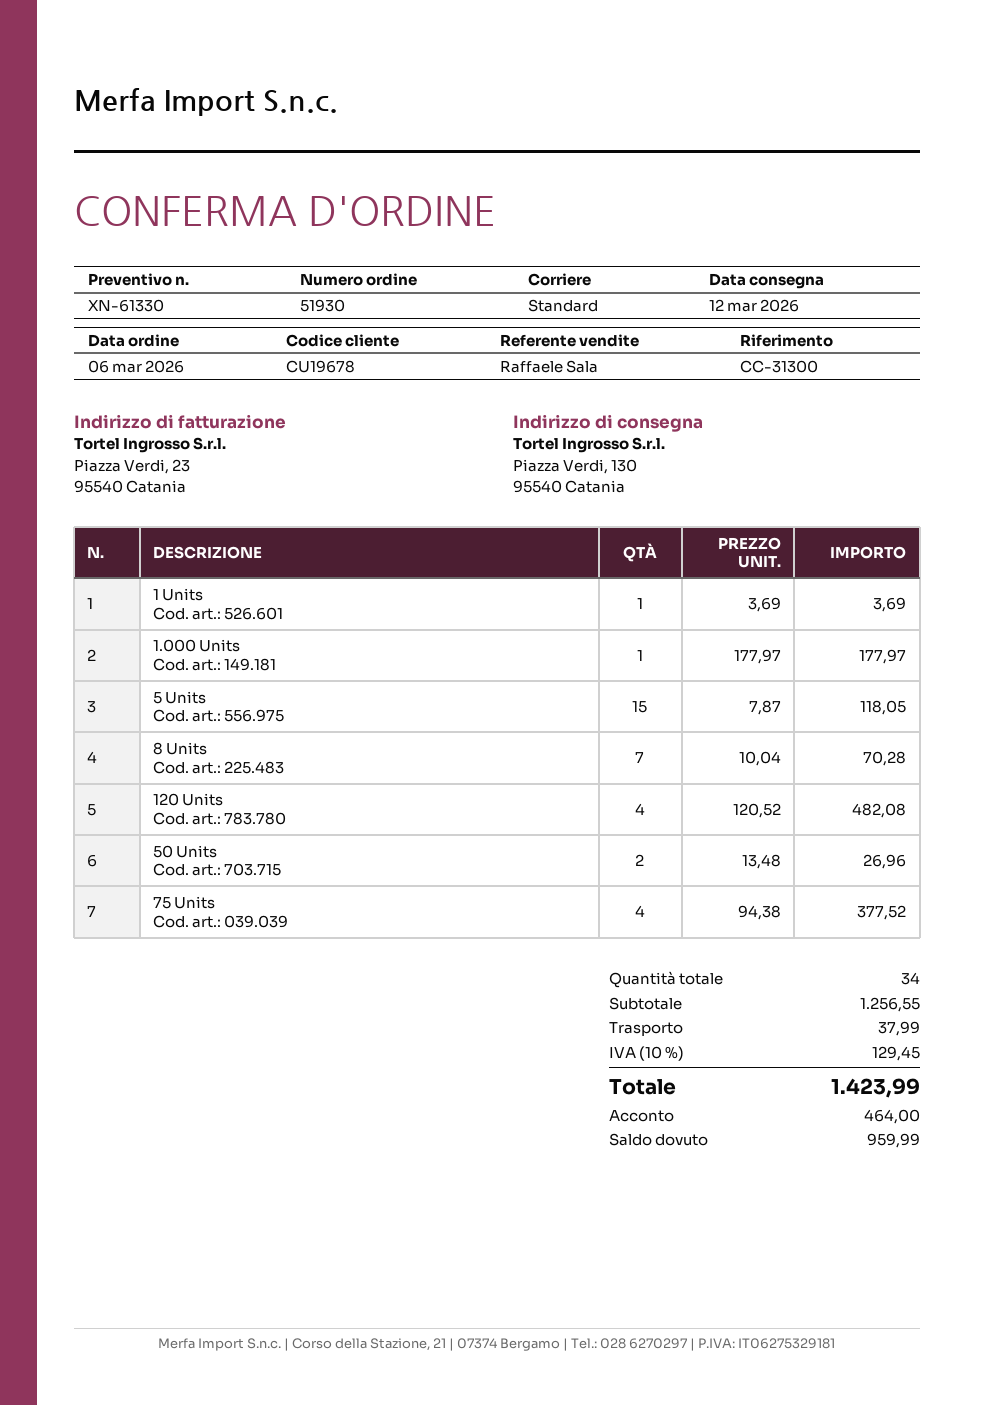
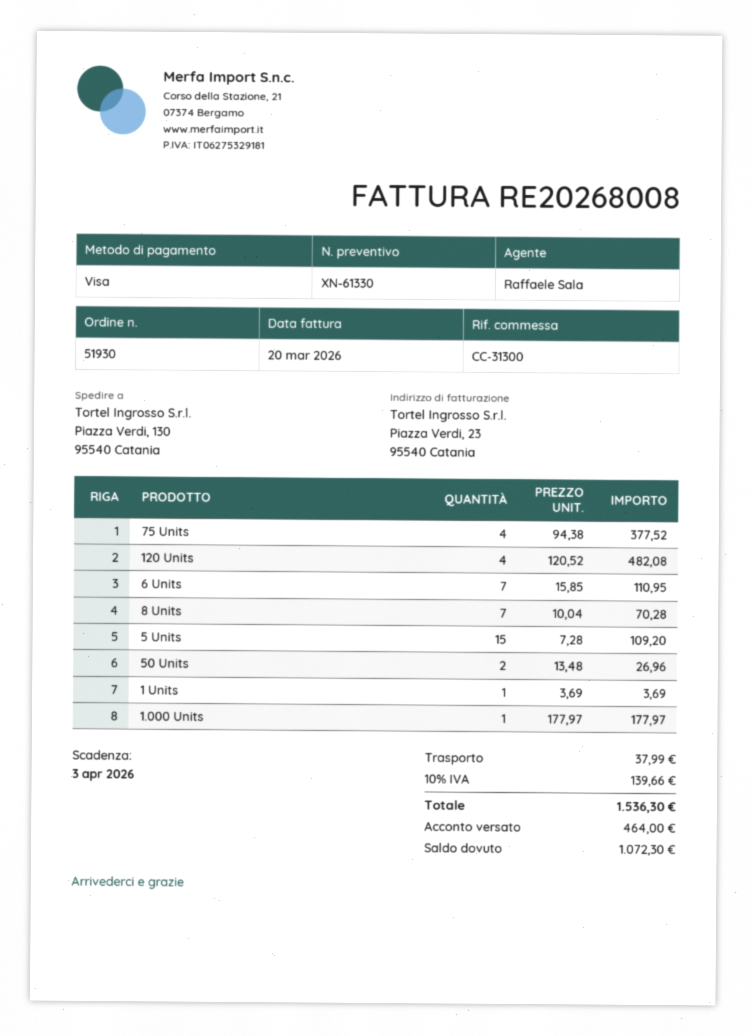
5 Units: 15 x 7.87 = 118.05 -> 15 x 7.28 = 109.20
6 Units: none -> 7 x 15.85 = 110.95
tax: 10% = 129.45 -> 10% = 139.66
total: 1423.99 -> 1536.30
balance: 959.99 -> 1072.30

